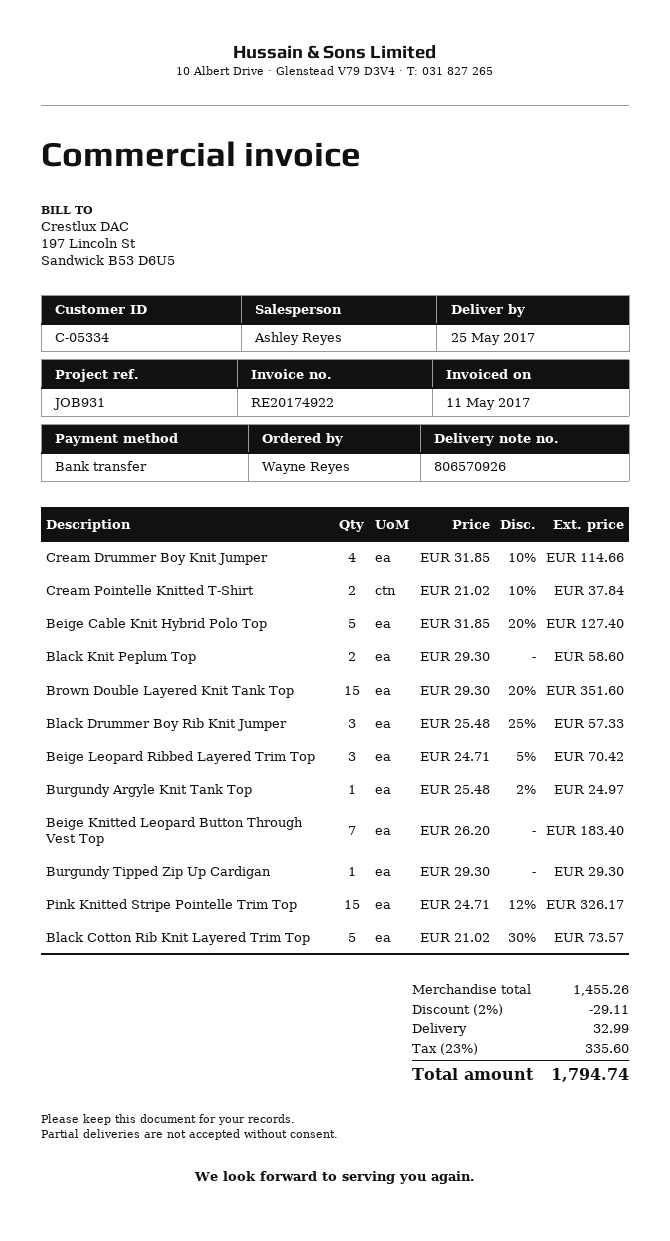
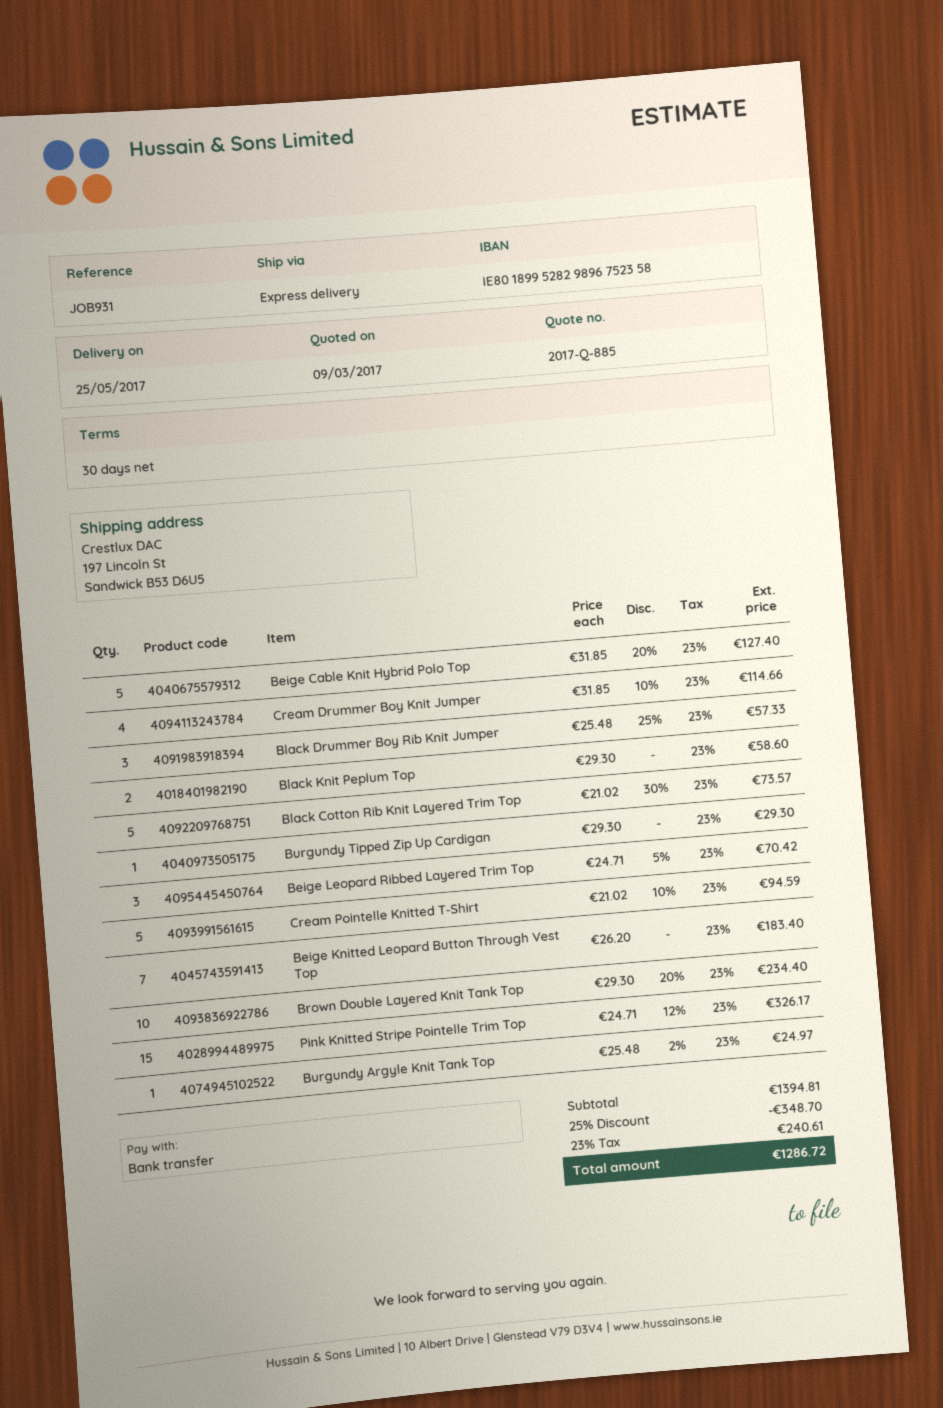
Cream Pointelle Knitted T-Shirt: 2 x 21.02 - 10% = 37.84 -> 5 x 21.02 - 10% = 94.59
Brown Double Layered Knit Tank Top: 15 x 29.30 - 20% = 351.60 -> 10 x 29.30 - 20% = 234.40
subtotal: 1455.26 -> 1394.81
discount: 2% = 29.11 -> 25% = 348.70
shipping: 32.99 -> none
tax: 23% = 335.60 -> 23% = 240.61
total: 1794.74 -> 1286.72

